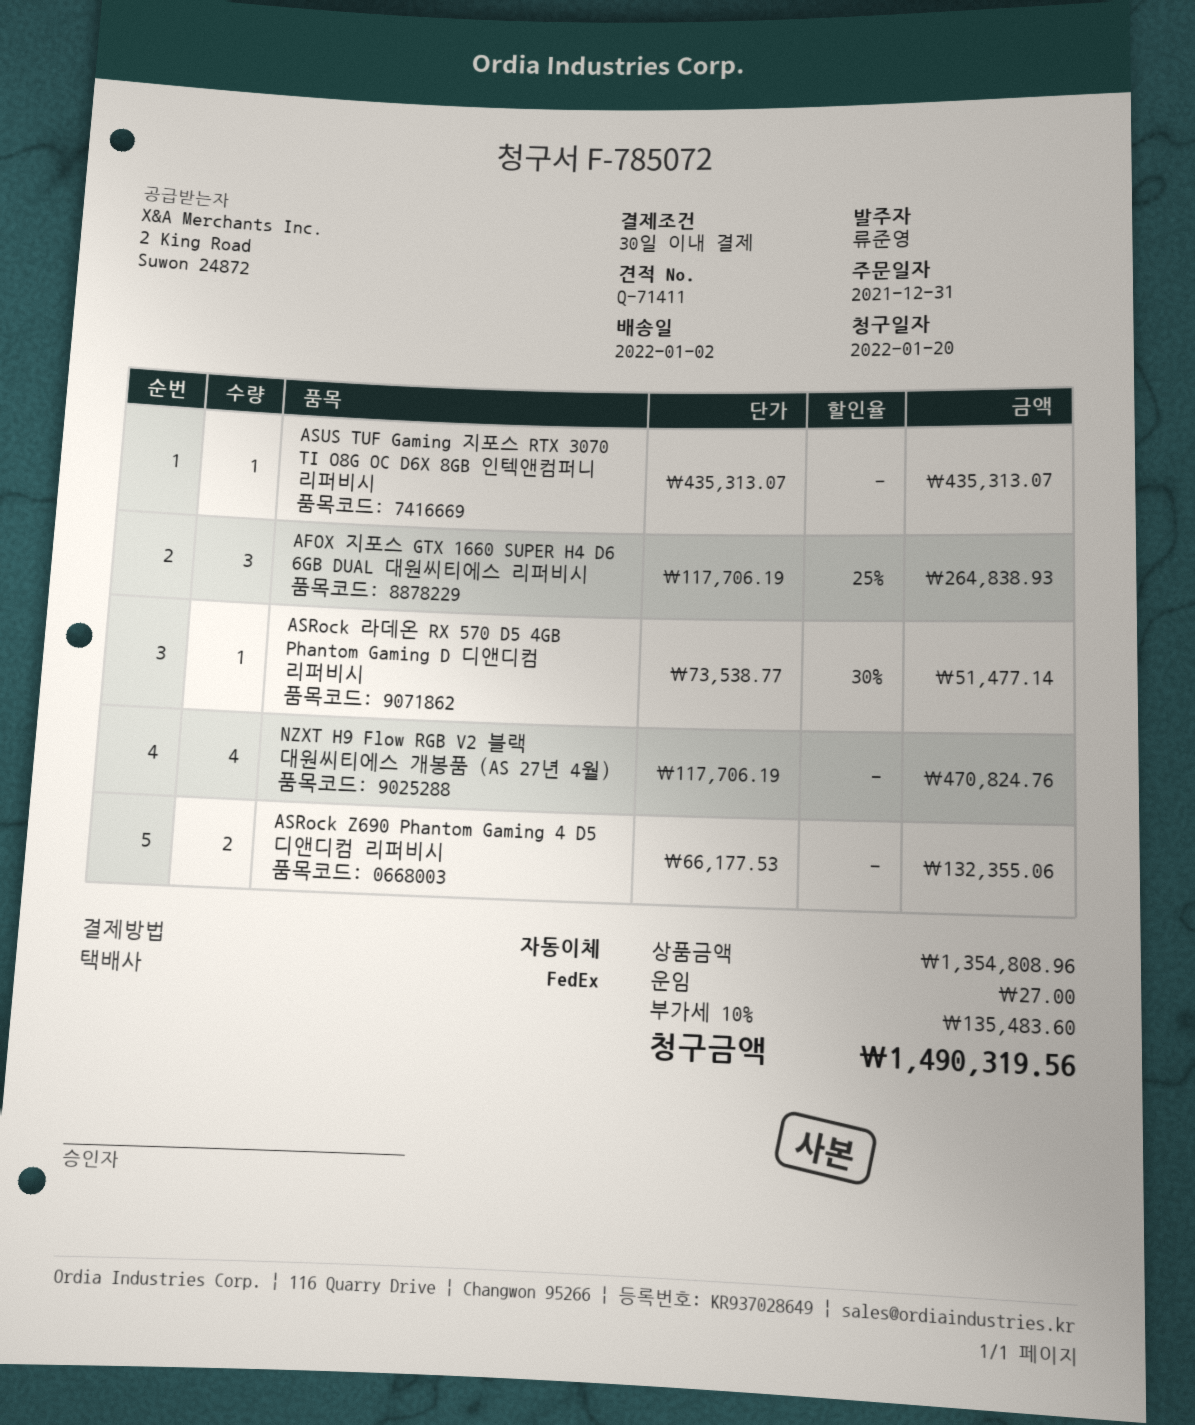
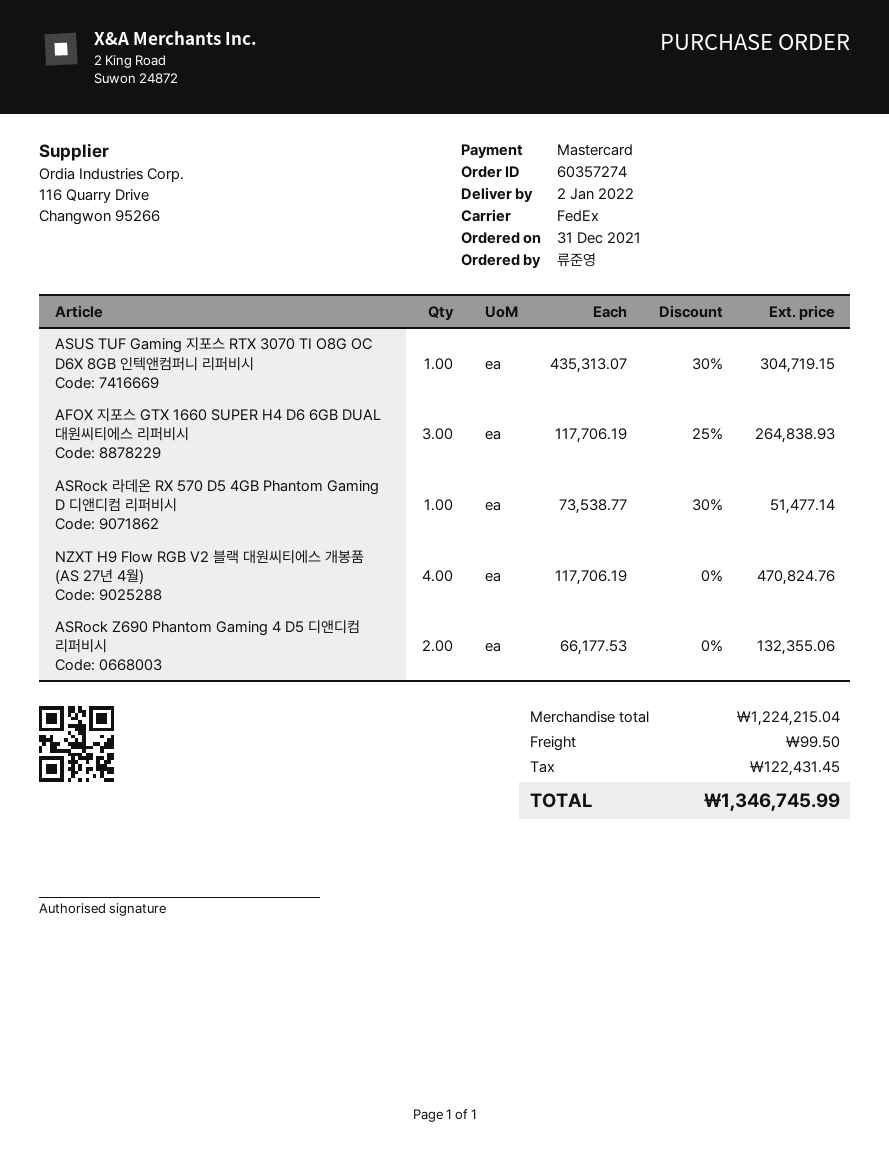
payment method: direct debit -> Mastercard
ASUS TUF Gaming 지포스 RTX 3070 TI O8G OC D6X 8GB 인텍앤컴퍼니 리퍼비시: 1 x 435313.07 = 435313.07 -> 1 x 435313.07 - 30% = 304719.15
subtotal: 1354808.96 -> 1224215.04
shipping: 27.00 -> 99.50
tax: 135483.60 -> 122431.45
total: 1490319.56 -> 1346745.99

